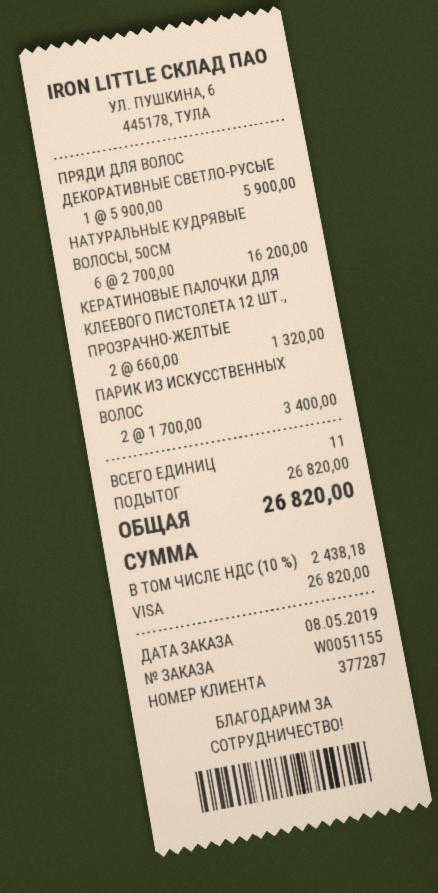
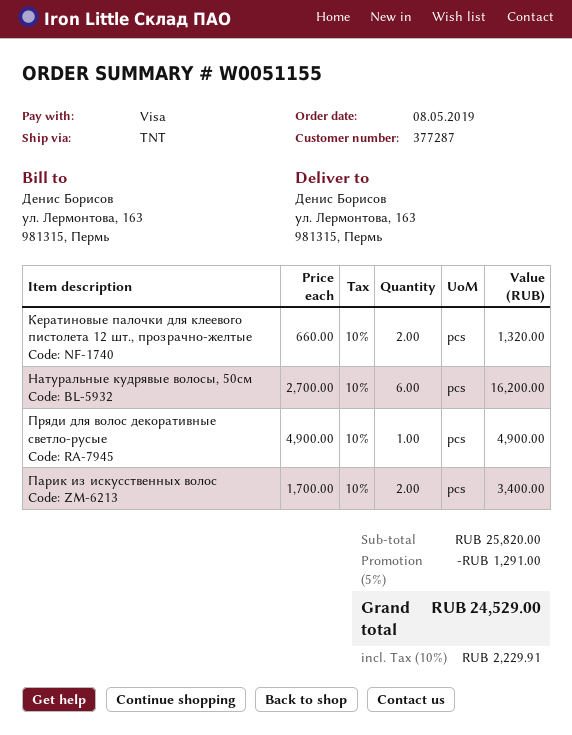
ПРЯДИ ДЛЯ ВОЛОС ДЕКОРАТИВНЫЕ СВЕТЛО-РУСЫЕ: 1 x 5900.00 = 5900.00 -> 1 x 4900.00 = 4900.00
subtotal: 26820.00 -> 25820.00
discount: none -> 5% = 1291.00
tax: 10% = 2438.18 -> 10% = 2229.91
total: 26820.00 -> 24529.00

